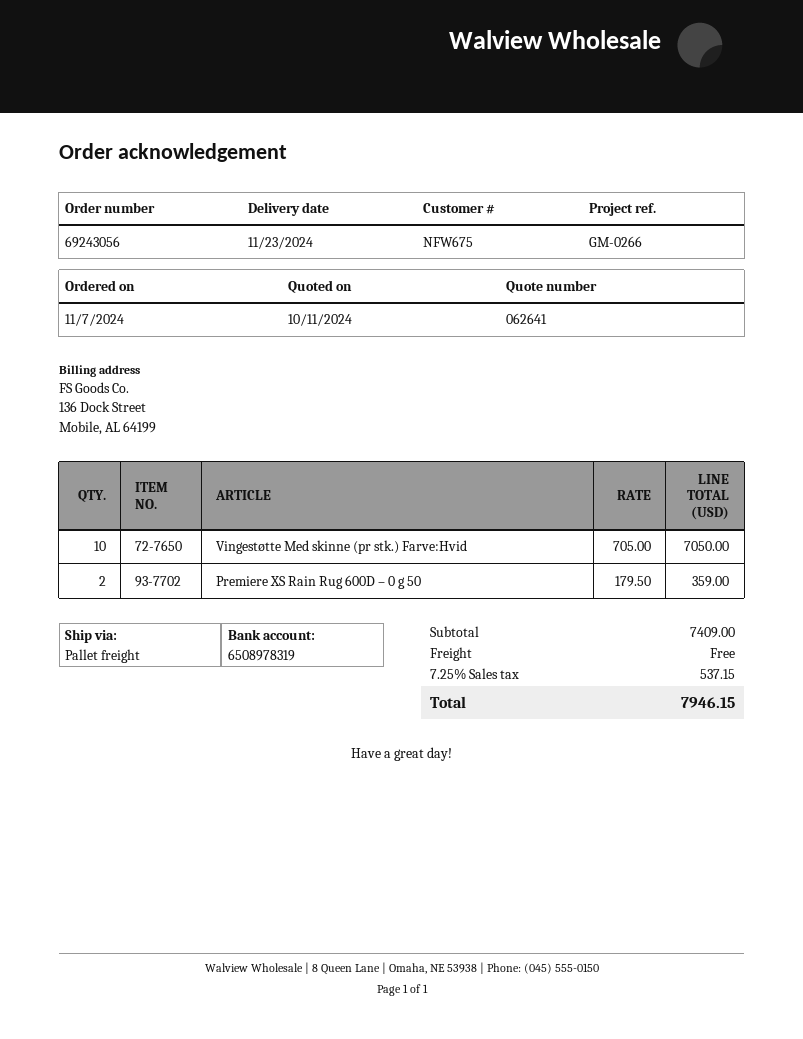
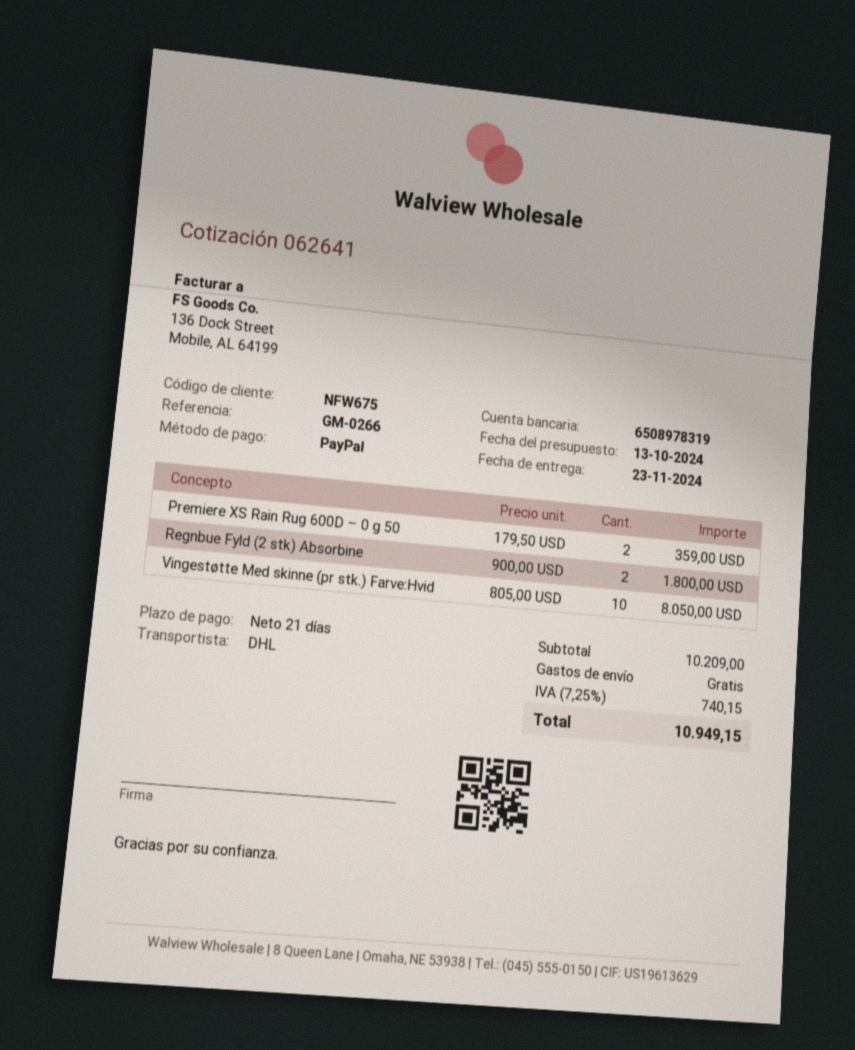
quote date: 2024-10-11 -> 2024-10-13
shipping method: pallet freight -> DHL
Vingestøtte Med skinne (pr stk.) Farve:Hvid: 10 x 705.00 = 7050.00 -> 10 x 805.00 = 8050.00
Regnbue Fyld (2 stk) Absorbine: none -> 2 x 900.00 = 1800.00
subtotal: 7409.00 -> 10209.00
tax: 7.25% = 537.15 -> 7.25% = 740.15
total: 7946.15 -> 10949.15

